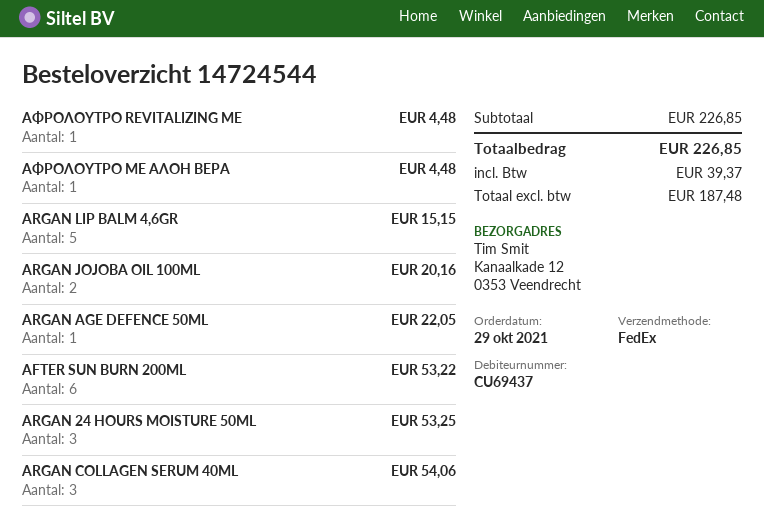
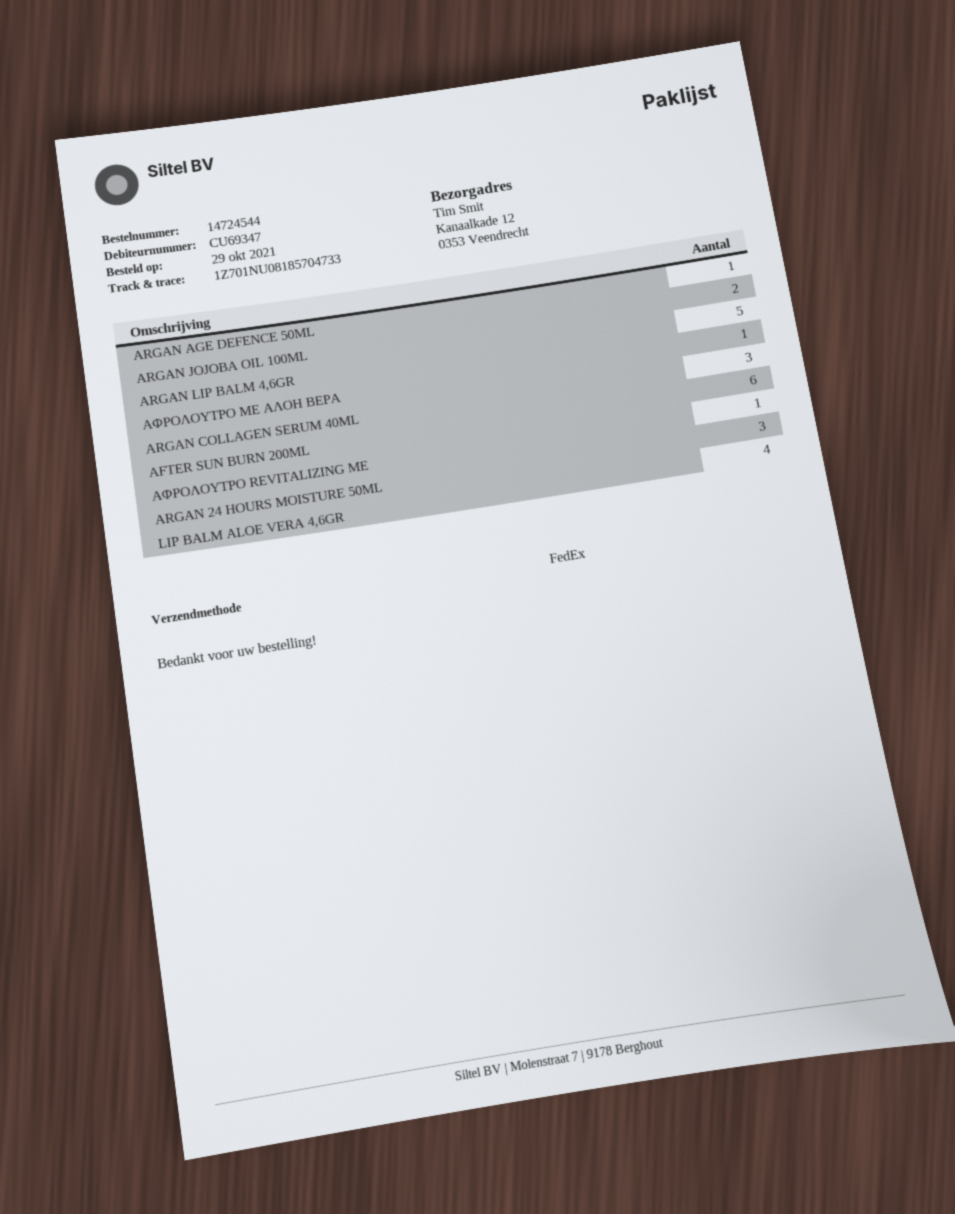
customer number: CU69437 -> CU69347
LIP BALM ALOE VERA 4,6GR: none -> 4

